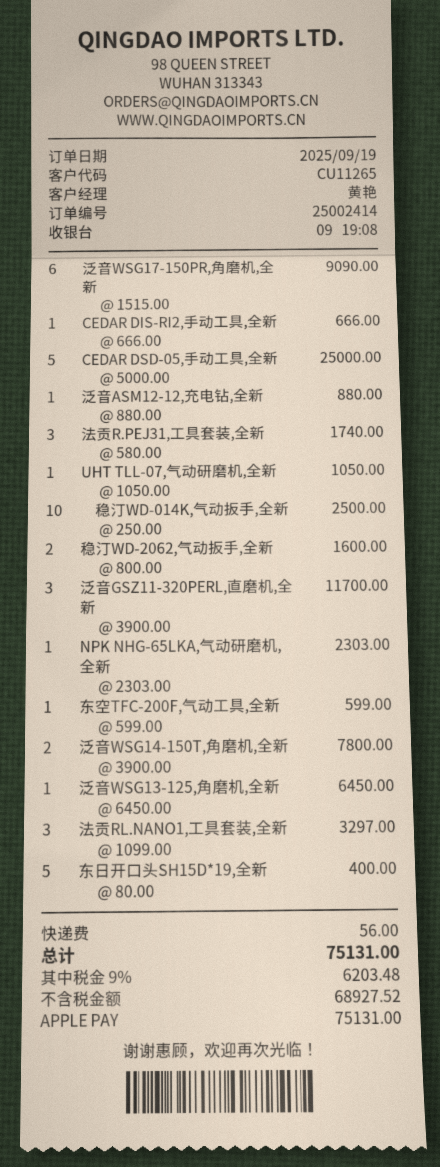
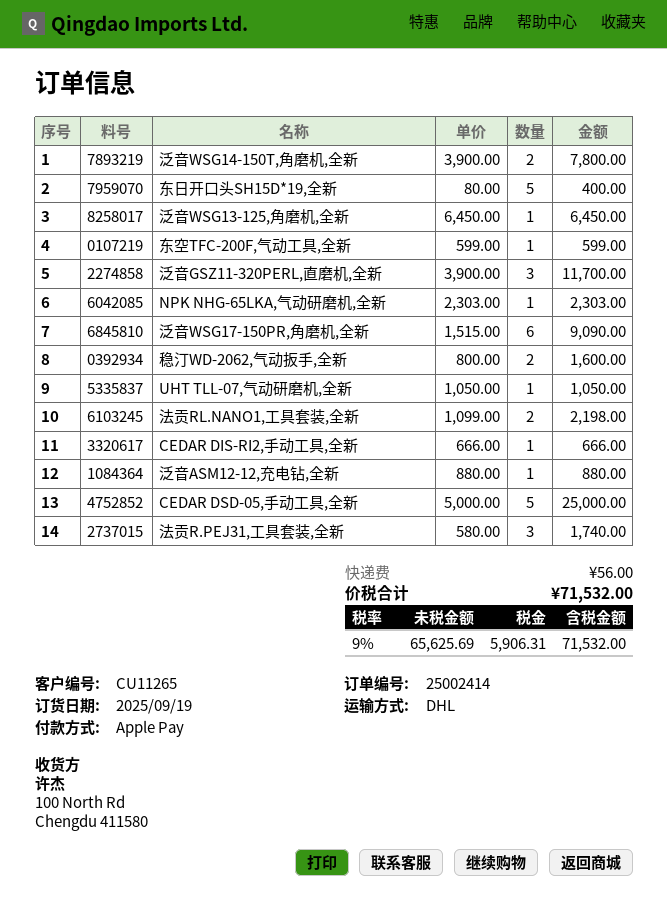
稳汀WD-014K,气动扳手,全新: 10 x 250.00 = 2500.00 -> none
法贡RL.NANO1,工具套装,全新: 3 x 1099.00 = 3297.00 -> 2 x 1099.00 = 2198.00
net: 68927.52 -> 65625.69
tax: 9% = 6203.48 -> 9% = 5906.31
total: 75131.00 -> 71532.00

